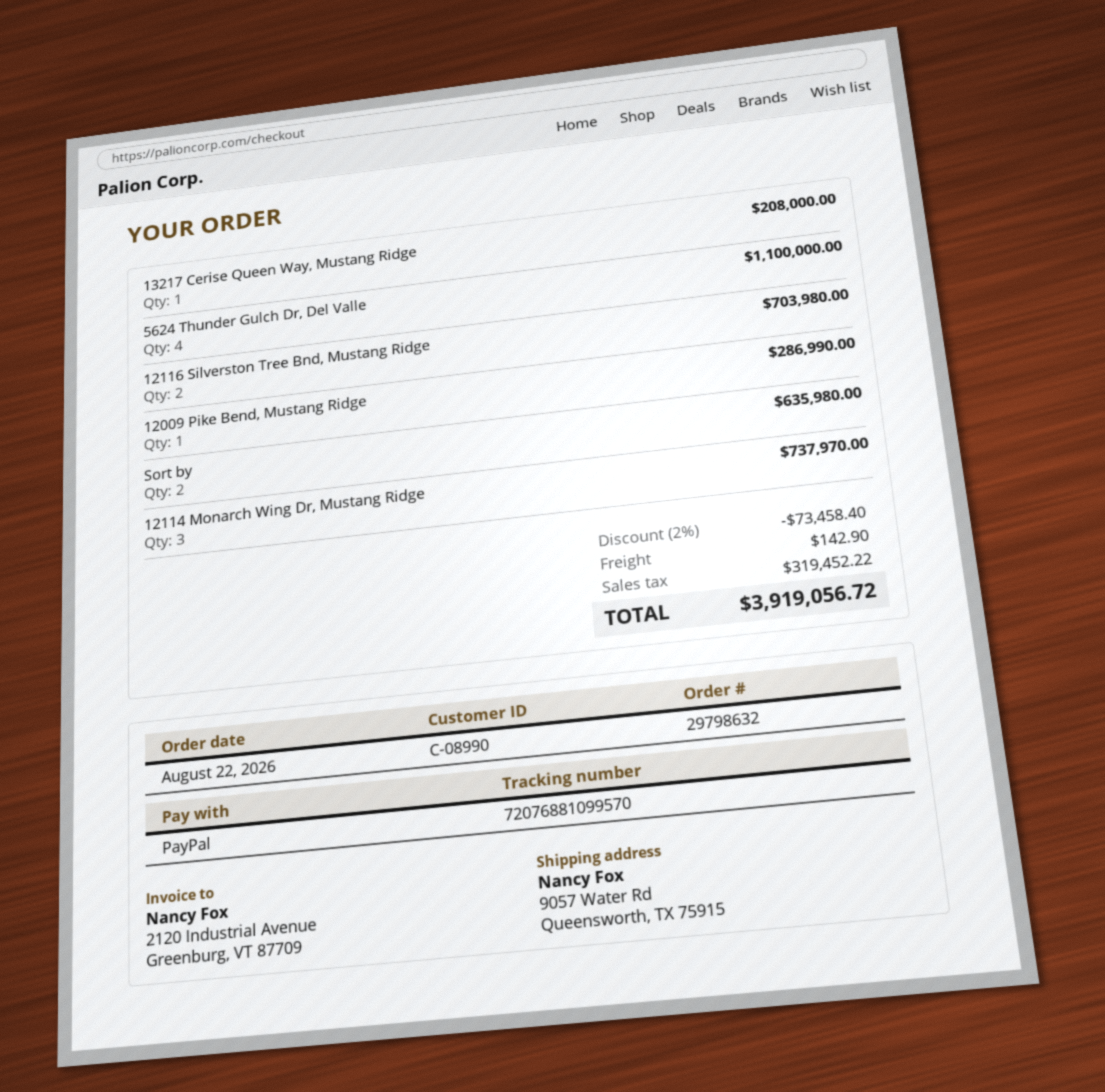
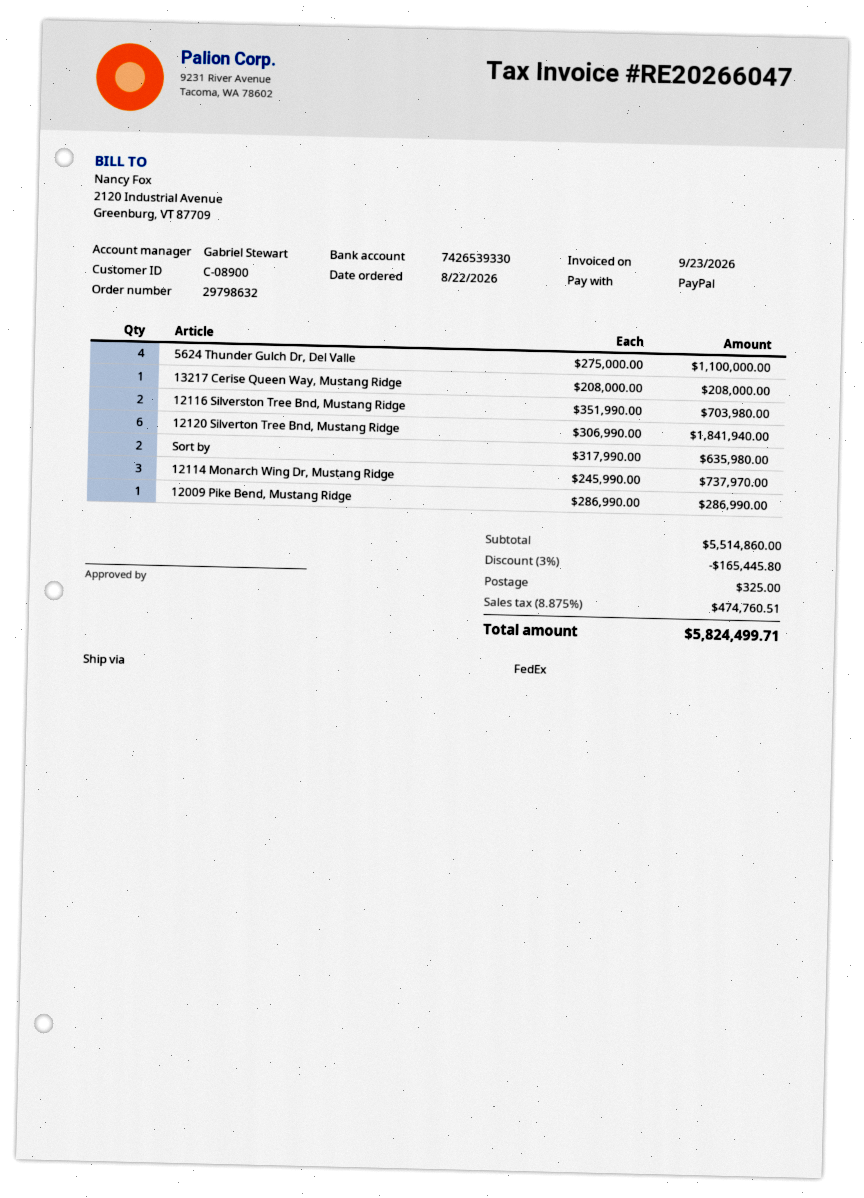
customer number: C-08990 -> C-08900
12120 Silverton Tree Bnd, Mustang Ridge: none -> 6 for 1841940.00
discount: 2% = 73458.40 -> 3% = 165445.80
shipping: 142.90 -> 325.00
tax: 319452.22 -> 474760.51
total: 3919056.72 -> 5824499.71

